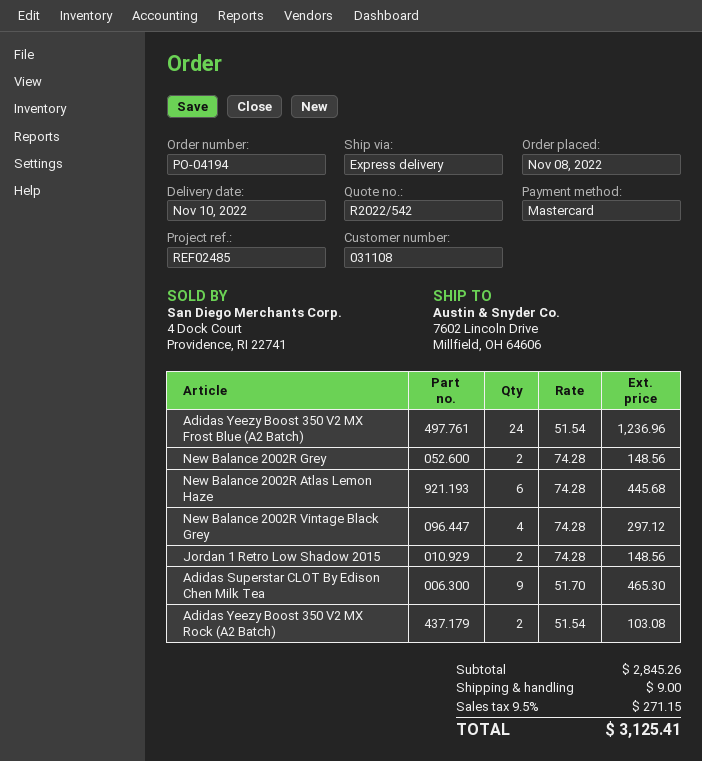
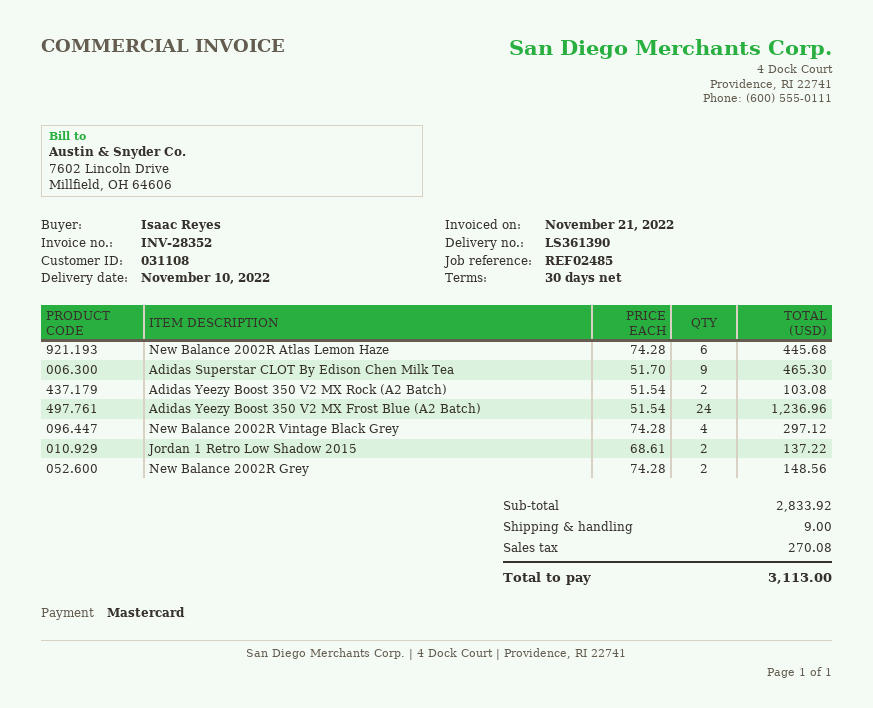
Jordan 1 Retro Low Shadow 2015: 2 x 74.28 = 148.56 -> 2 x 68.61 = 137.22
subtotal: 2845.26 -> 2833.92
tax: 271.15 -> 270.08
total: 3125.41 -> 3113.00

